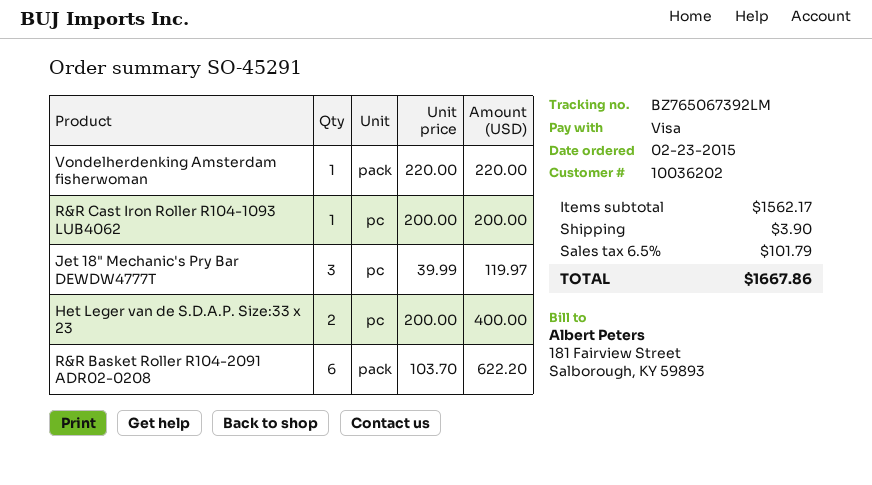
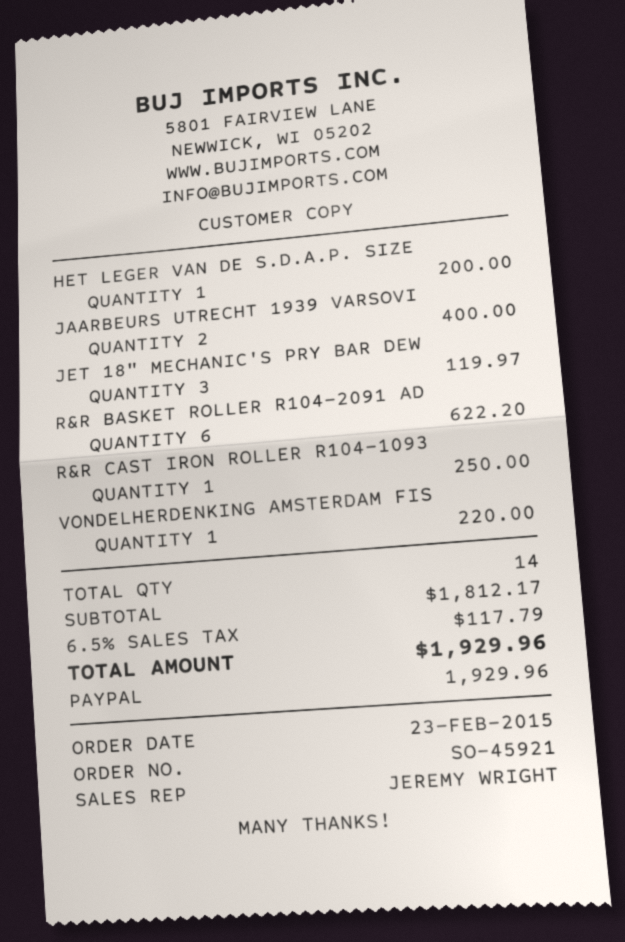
order number: SO-45291 -> SO-45921
payment method: Visa -> PayPal
R&R Cast Iron Roller R104-1093 LUB4062: 1 for 200.00 -> 1 for 250.00
Het Leger van de S.D.A.P. Size:33 x 23: 2 for 400.00 -> 1 for 200.00
JAARBEURS UTRECHT 1939 VARSOVI: none -> 2 for 400.00
subtotal: 1562.17 -> 1812.17
shipping: 3.90 -> none
tax: 6.5% = 101.79 -> 6.5% = 117.79
total: 1667.86 -> 1929.96

